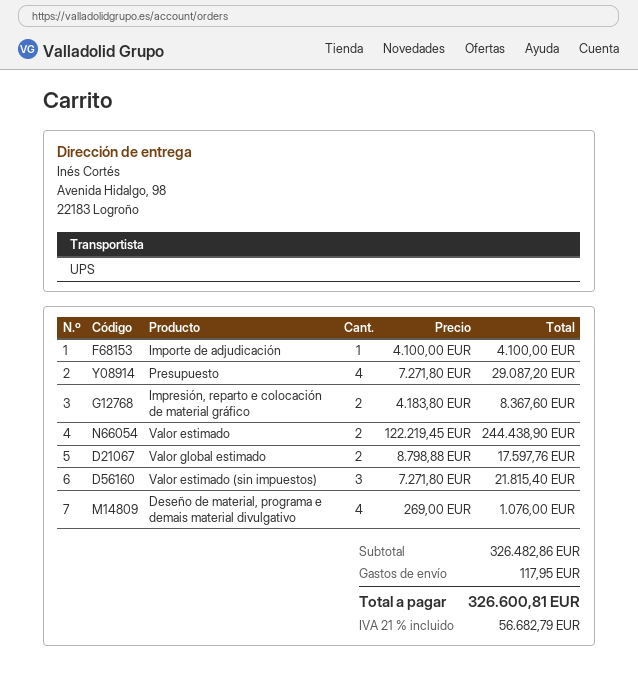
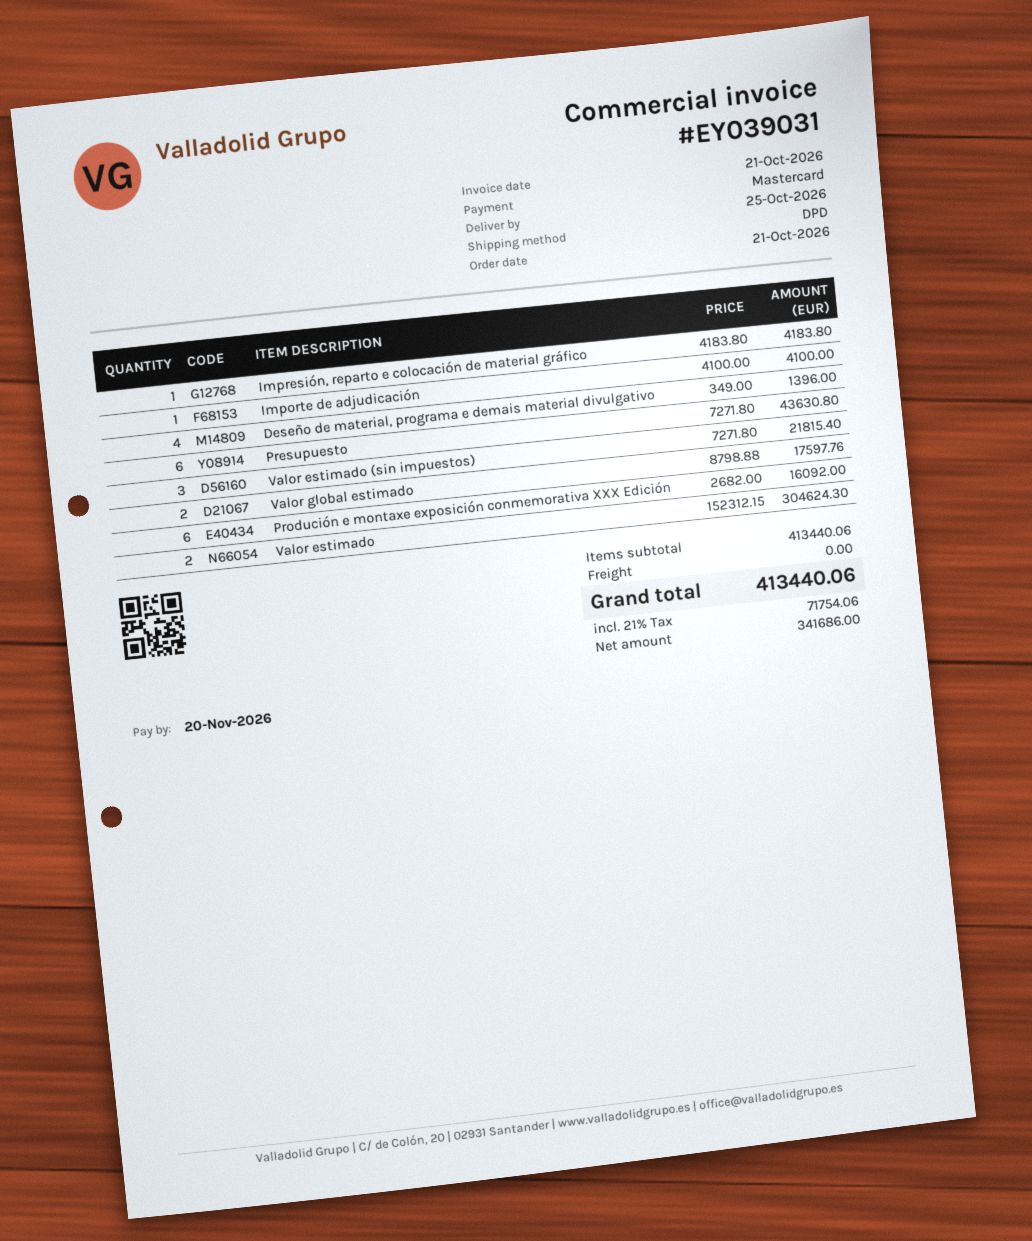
shipping method: UPS -> DPD
Presupuesto: 4 x 7271.80 = 29087.20 -> 6 x 7271.80 = 43630.80
Impresión, reparto e colocación de material gráfico: 2 x 4183.80 = 8367.60 -> 1 x 4183.80 = 4183.80
Valor estimado: 2 x 122219.45 = 244438.90 -> 2 x 152312.15 = 304624.30
Deseño de material, programa e demais material divulgativo: 4 x 269.00 = 1076.00 -> 4 x 349.00 = 1396.00
Produción e montaxe exposición conmemorativa XXX Edición: none -> 6 x 2682.00 = 16092.00
subtotal: 326482.86 -> 413440.06
shipping: 117.95 -> 0.00
tax: 21% = 56682.79 -> 21% = 71754.06
total: 326600.81 -> 413440.06

